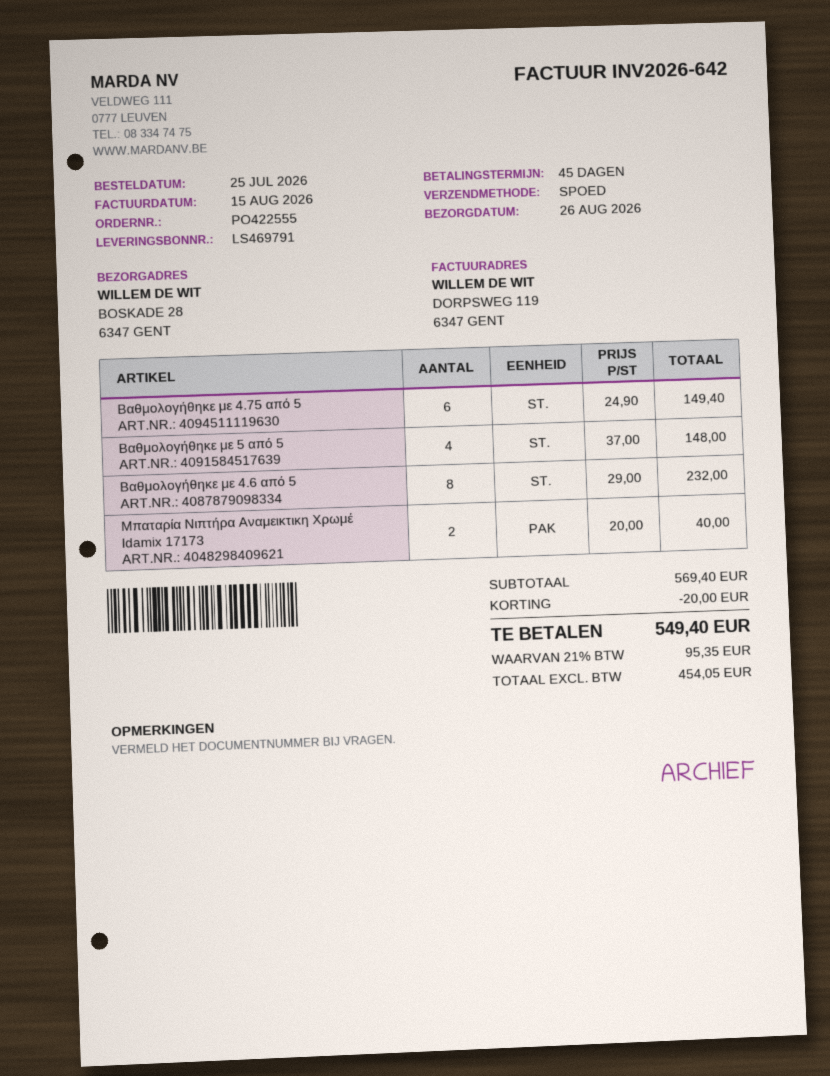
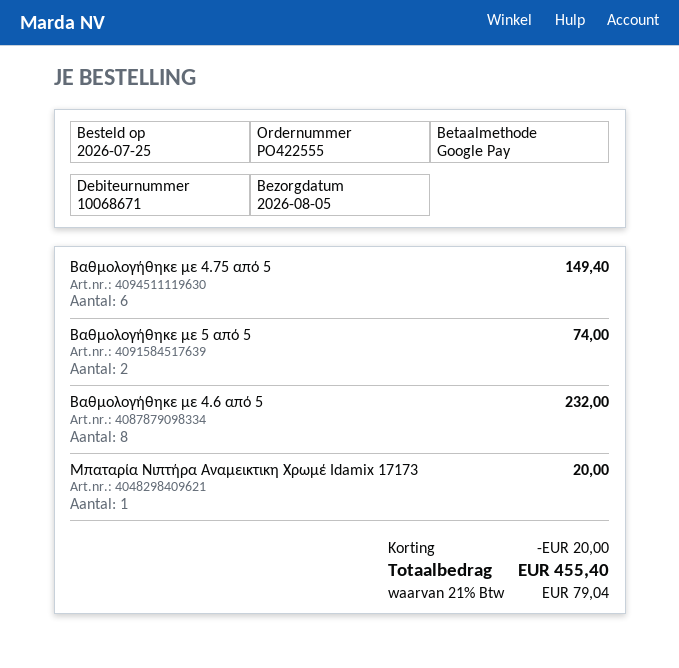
delivery date: 2026-08-26 -> 2026-08-05
Βαθμολογήθηκε με 5 από 5: 4 for 148.00 -> 2 for 74.00
Μπαταρία Νιπτήρα Αναμεικτικη Χρωμέ Idamix 17173: 2 for 40.00 -> 1 for 20.00
tax: 21% = 95.35 -> 21% = 79.04
total: 549.40 -> 455.40

